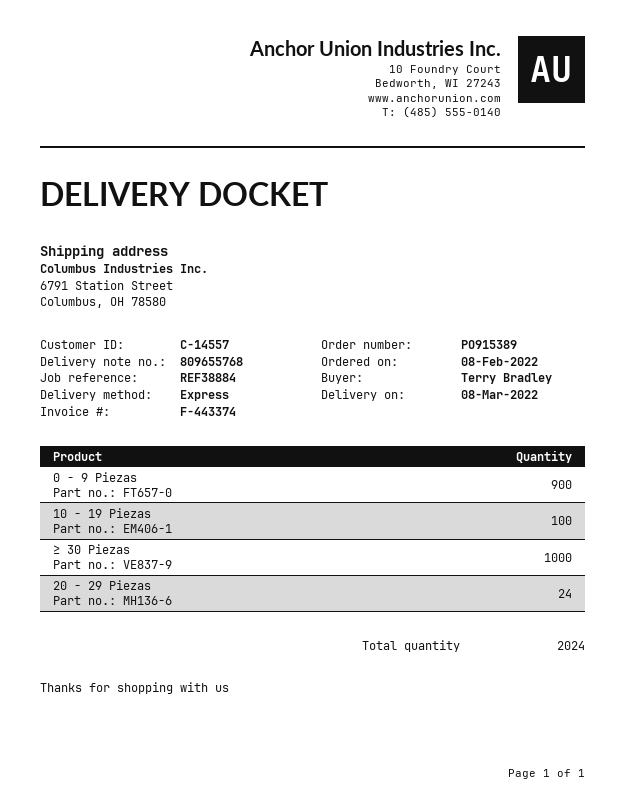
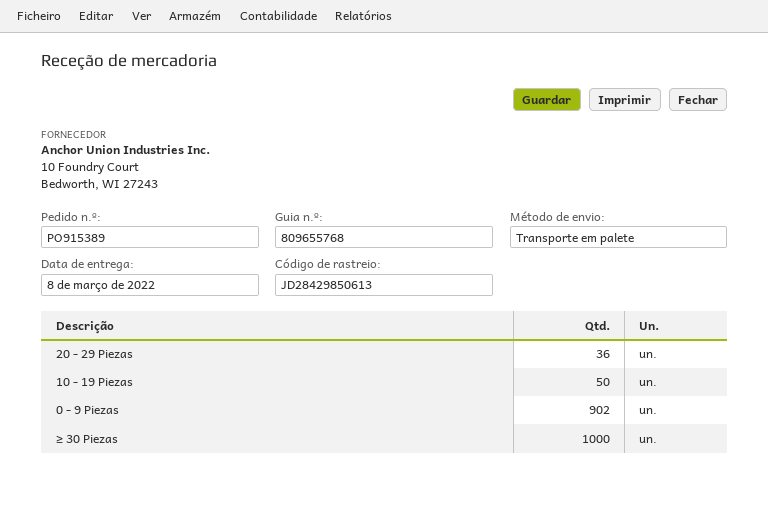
shipping method: express -> pallet freight
0 - 9 Piezas: 900 -> 902
10 - 19 Piezas: 100 -> 50
20 - 29 Piezas: 24 -> 36

